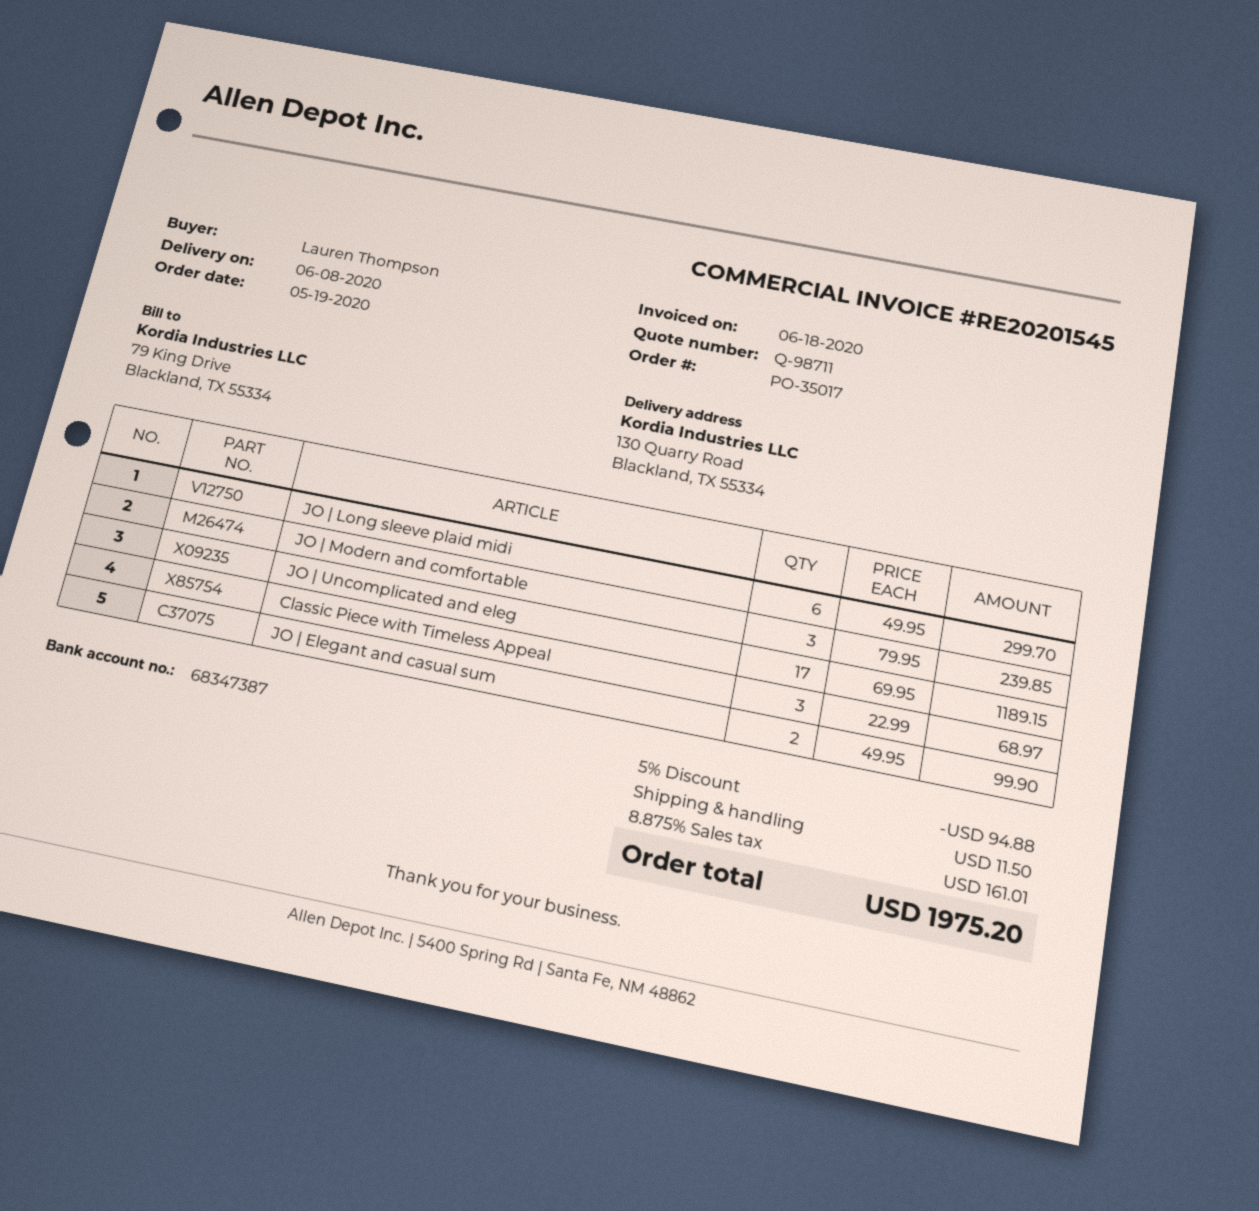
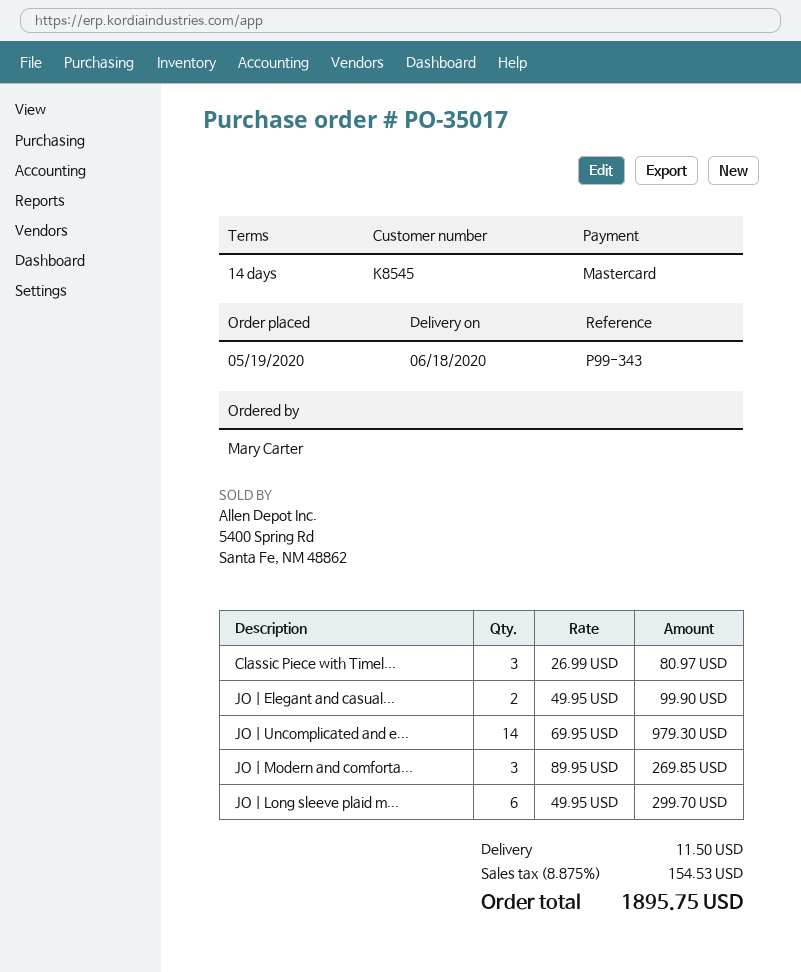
delivery date: 2020-06-08 -> 2020-06-18
ordered by: Lauren Thompson -> Mary Carter
JO | Modern and comfortable: 3 x 79.95 = 239.85 -> 3 x 89.95 = 269.85
JO | Uncomplicated and eleg: 17 x 69.95 = 1189.15 -> 14 x 69.95 = 979.30
Classic Piece with Timeless Appeal: 3 x 22.99 = 68.97 -> 3 x 26.99 = 80.97
discount: 5% = 94.88 -> none
tax: 8.875% = 161.01 -> 8.875% = 154.53
total: 1975.20 -> 1895.75

